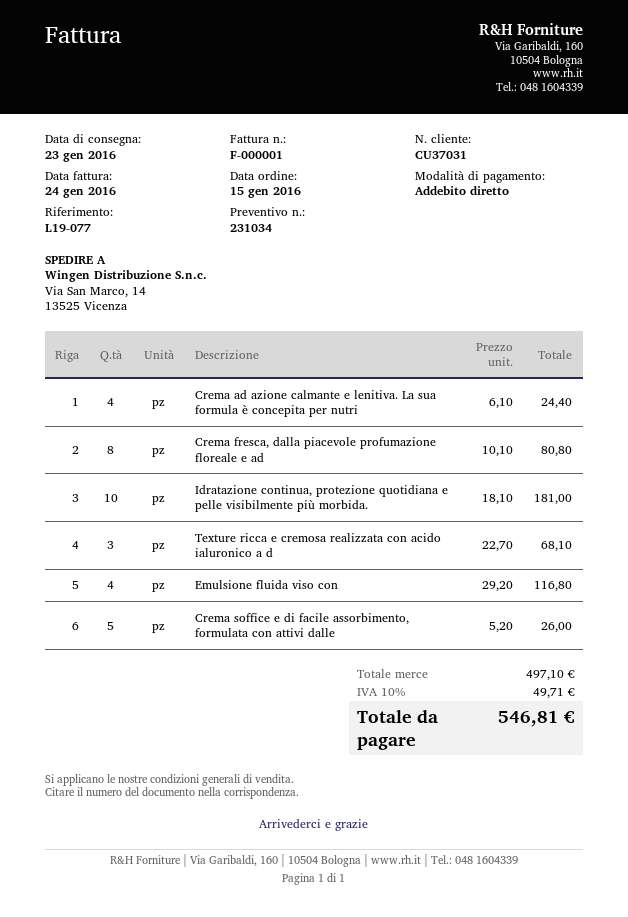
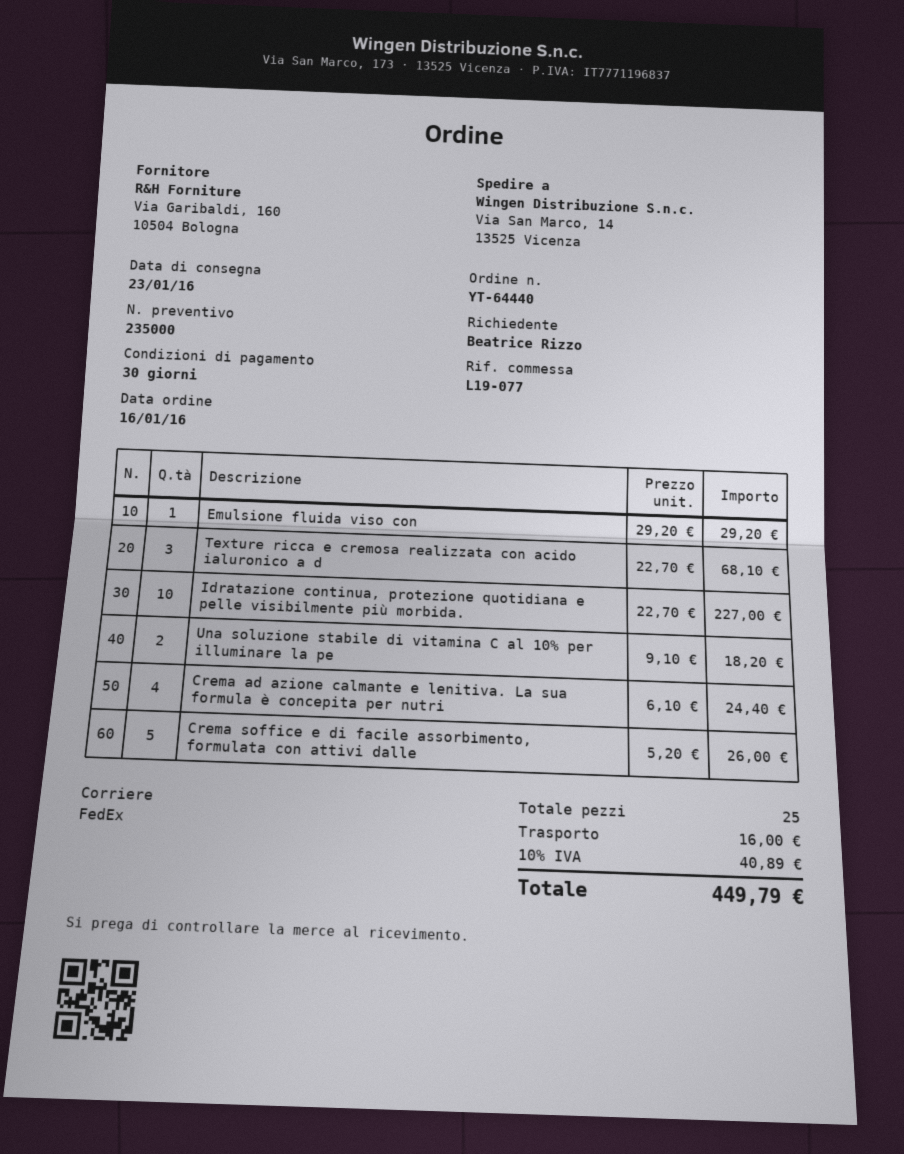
quote number: 231034 -> 235000
order date: 2016-01-15 -> 2016-01-16
Crema fresca, dalla piacevole profumazione floreale e ad: 8 x 10.10 = 80.80 -> none
Idratazione continua, protezione quotidiana e pelle visibilmente più morbida.: 10 x 18.10 = 181.00 -> 10 x 22.70 = 227.00
Emulsione fluida viso con: 4 x 29.20 = 116.80 -> 1 x 29.20 = 29.20
Una soluzione stabile di vitamina C al 10% per illuminare la pe: none -> 2 x 9.10 = 18.20
shipping: none -> 16.00
tax: 10% = 49.71 -> 10% = 40.89
total: 546.81 -> 449.79

